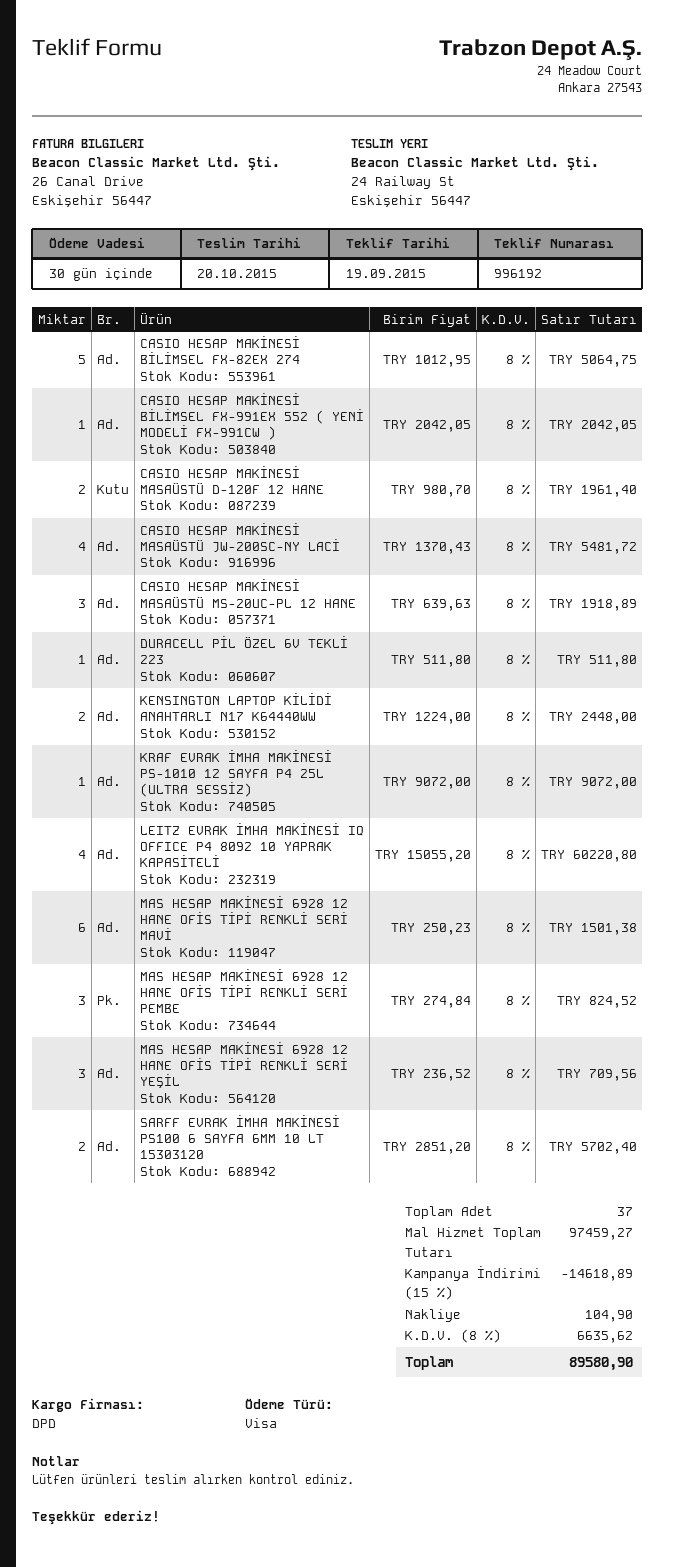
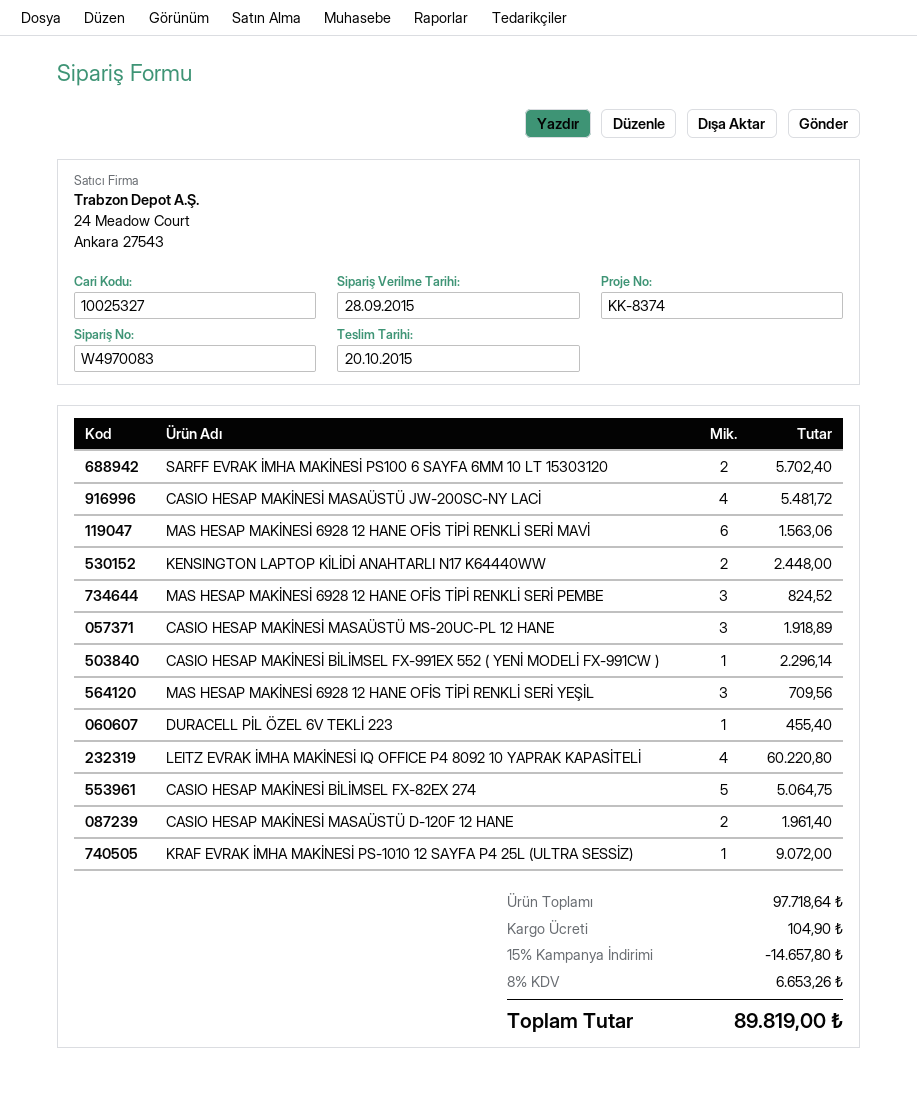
CASIO HESAP MAKİNESİ BİLİMSEL FX-991EX 552 ( YENİ MODELİ FX-991CW ): 1 for 2042.05 -> 1 for 2296.14
DURACELL PİL ÖZEL 6V TEKLİ 223: 1 for 511.80 -> 1 for 455.40
MAS HESAP MAKİNESİ 6928 12 HANE OFİS TİPİ RENKLİ SERİ MAVİ: 6 for 1501.38 -> 6 for 1563.06
subtotal: 97459.27 -> 97718.64
discount: 15% = 14618.89 -> 15% = 14657.80
tax: 8% = 6635.62 -> 8% = 6653.26
total: 89580.90 -> 89819.00

